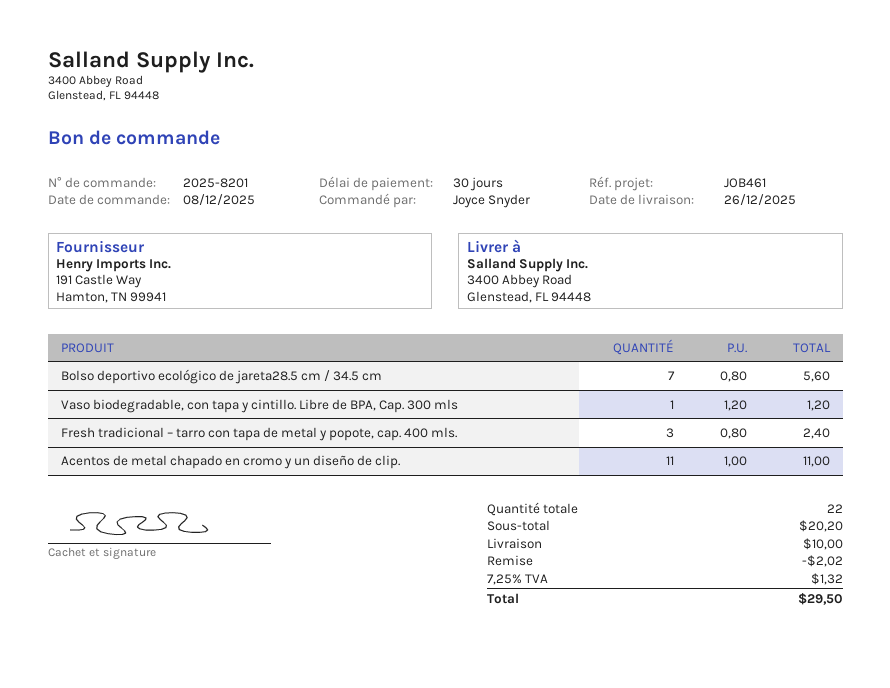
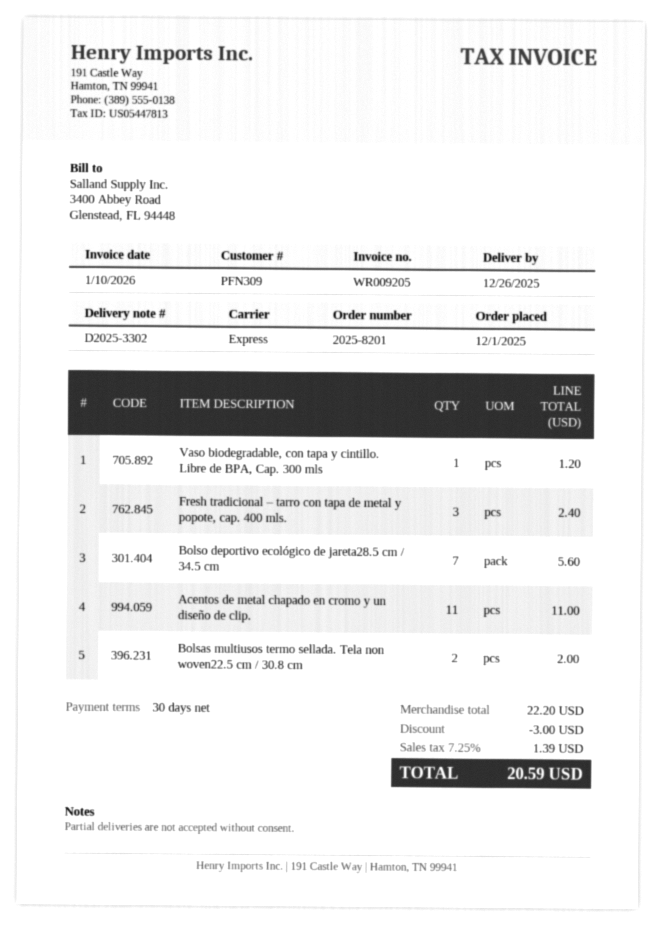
order date: 2025-12-08 -> 2025-12-01
Bolsas multiusos termo sellada. Tela non woven22.5 cm / 30.8 cm: none -> 2 for 2.00
subtotal: 20.20 -> 22.20
discount: 2.02 -> 3.00
shipping: 10.00 -> none
tax: 7.25% = 1.32 -> 7.25% = 1.39
total: 29.50 -> 20.59

